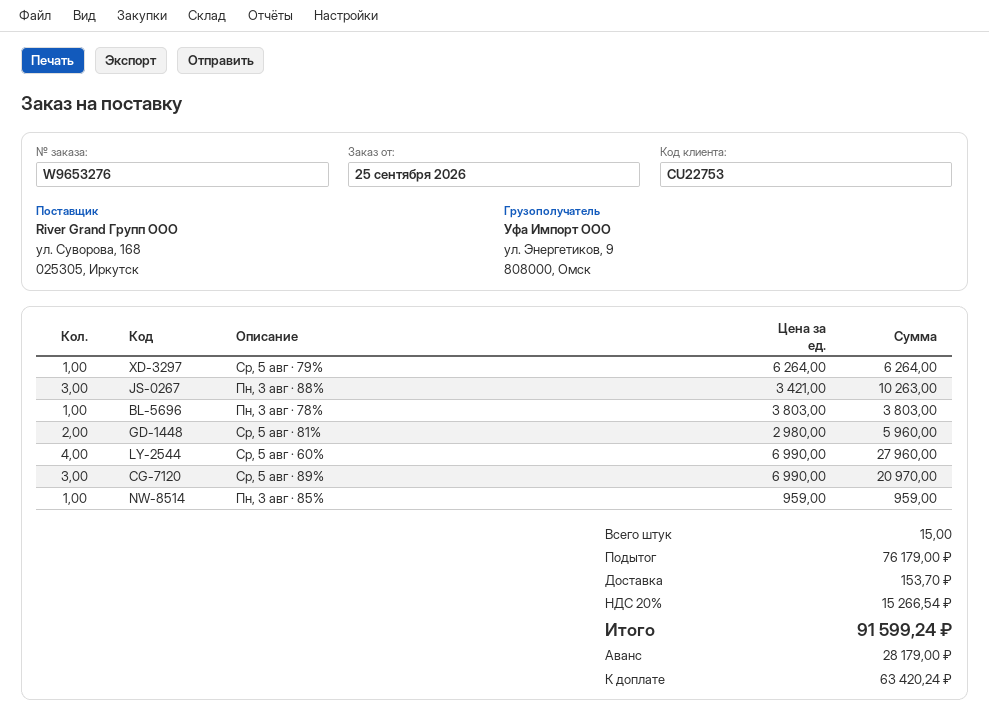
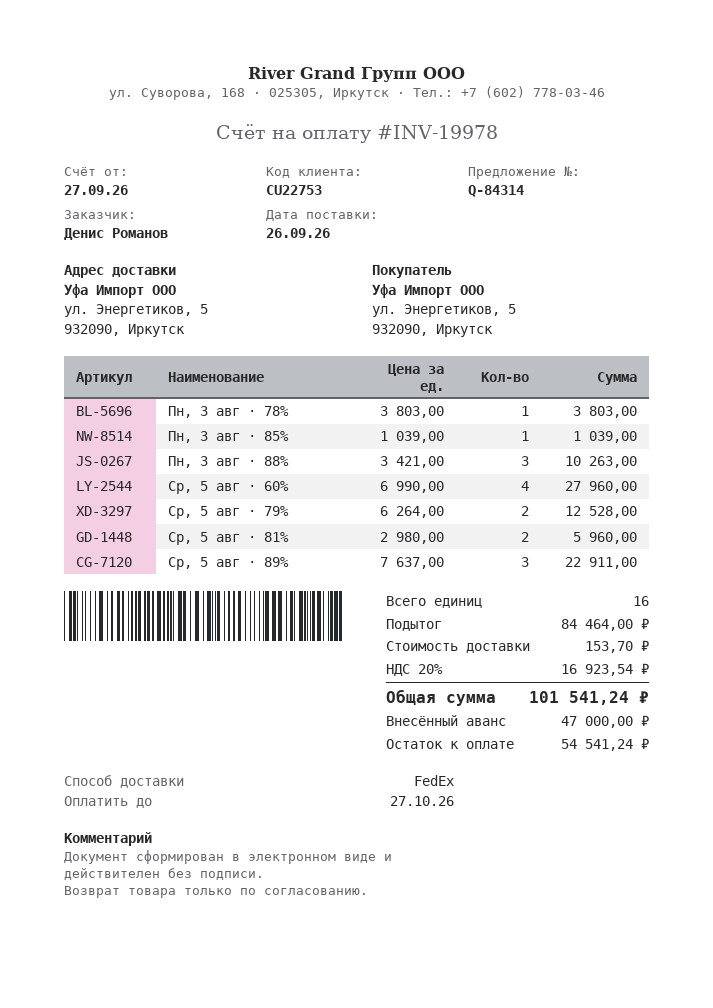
ship to: ул. Энергетиков, 9, 808000, Омск -> ул. Энергетиков, 5, 932090, Иркутск
Ср, 5 авг · 79%: 1 x 6264.00 = 6264.00 -> 2 x 6264.00 = 12528.00
Ср, 5 авг · 89%: 3 x 6990.00 = 20970.00 -> 3 x 7637.00 = 22911.00
Пн, 3 авг · 85%: 1 x 959.00 = 959.00 -> 1 x 1039.00 = 1039.00
total quantity: 15 -> 16
subtotal: 76179.00 -> 84464.00
tax: 20% = 15266.54 -> 20% = 16923.54
total: 91599.24 -> 101541.24
deposit: 28179.00 -> 47000.00
balance: 63420.24 -> 54541.24

